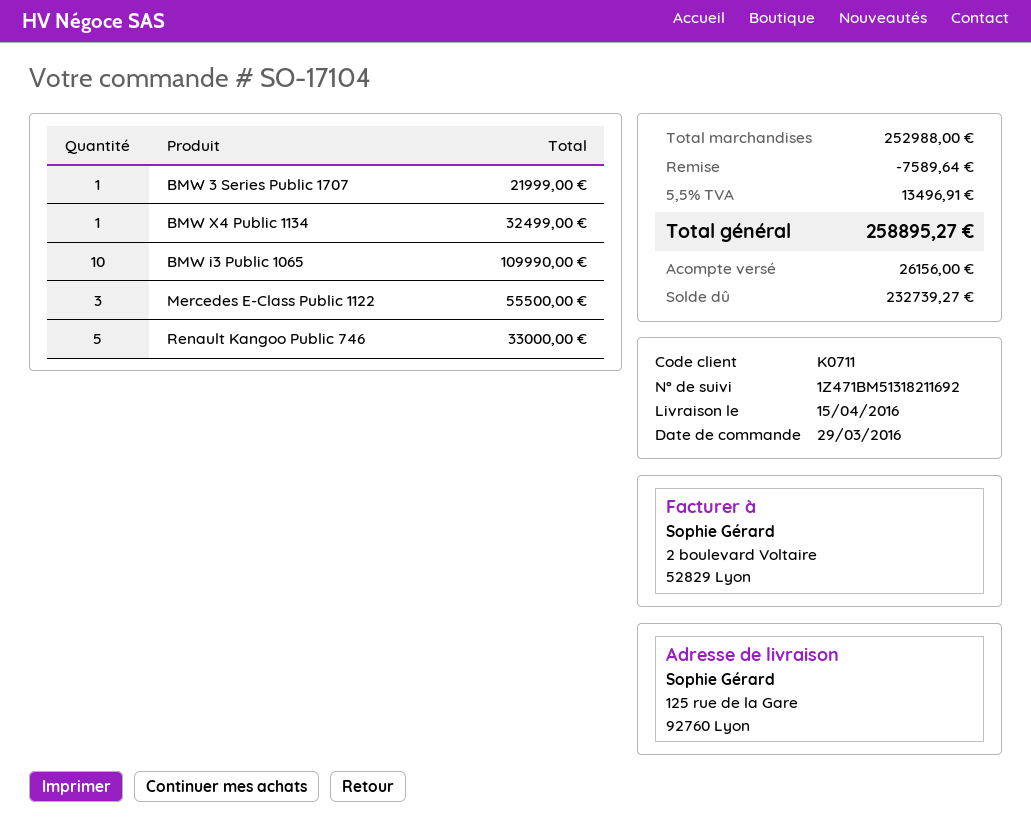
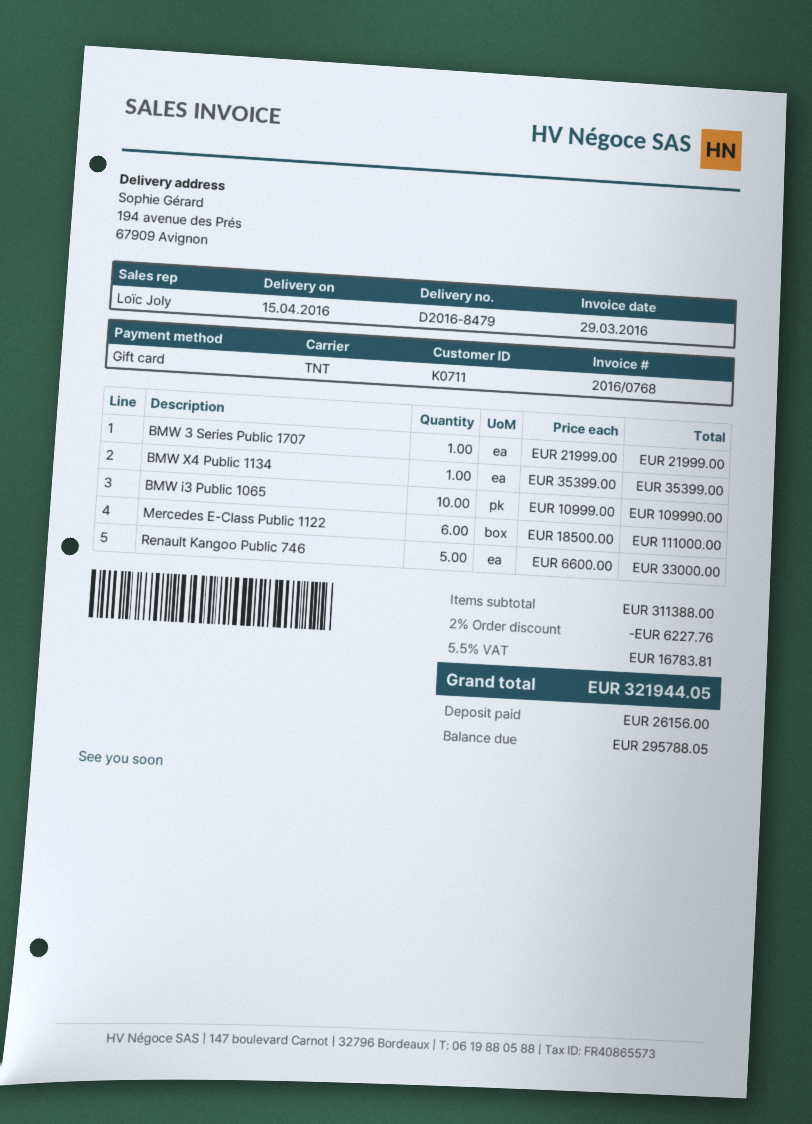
ship to: 125 rue de la Gare, 92760 Lyon -> 194 avenue des Prés, 67909 Avignon
BMW X4 Public 1134: 1 for 32499.00 -> 1 for 35399.00
Mercedes E-Class Public 1122: 3 for 55500.00 -> 6 for 111000.00
subtotal: 252988.00 -> 311388.00
discount: 7589.64 -> 6227.76
tax: 5.5% = 13496.91 -> 5.5% = 16783.81
total: 258895.27 -> 321944.05
balance: 232739.27 -> 295788.05

